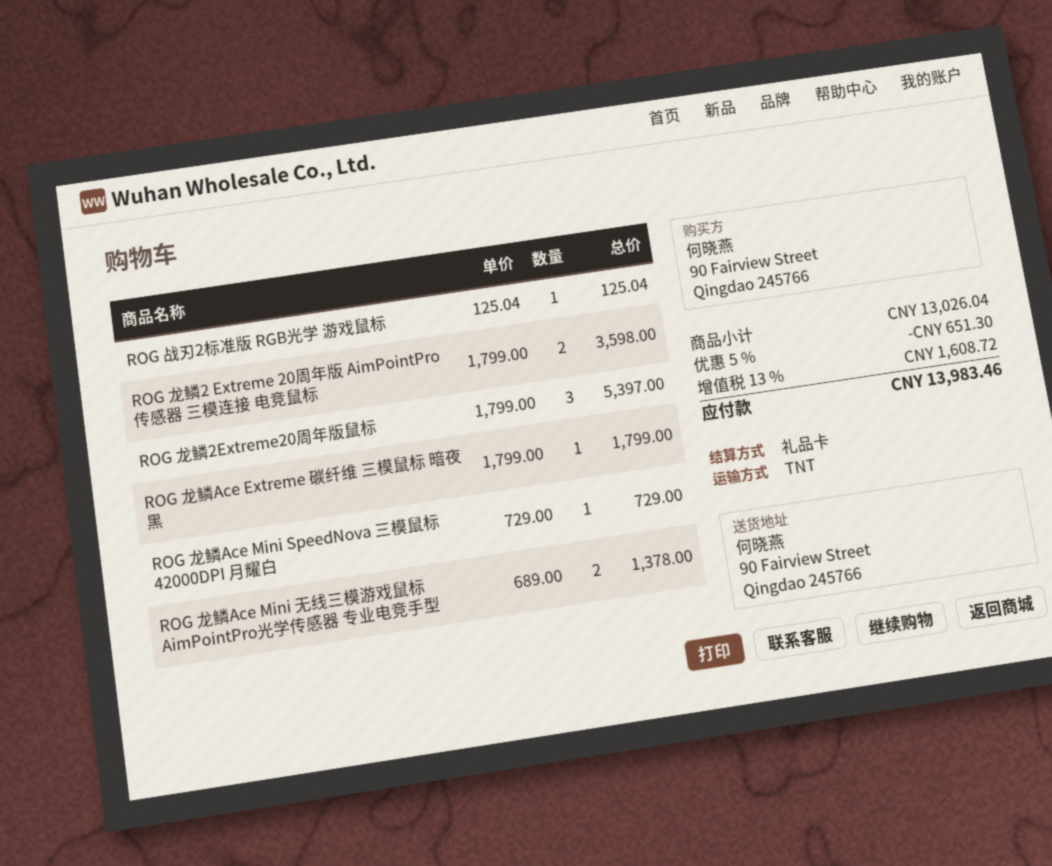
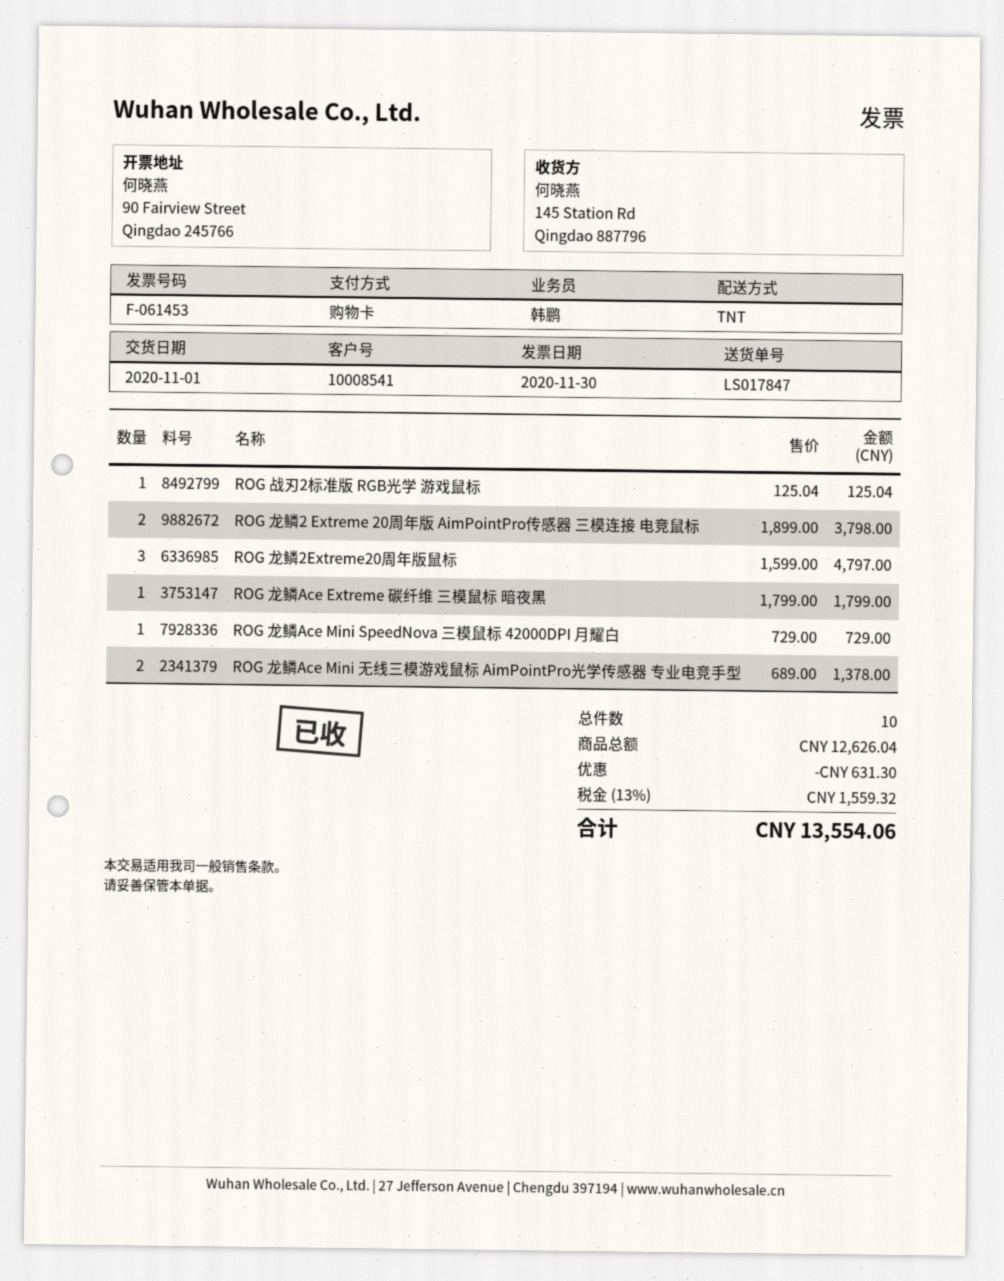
ship to: 90 Fairview Street, Qingdao 245766 -> 145 Station Rd, Qingdao 887796
ROG 龙鳞2 Extreme 20周年版 AimPointPro传感器 三模连接 电竞鼠标: 2 x 1799.00 = 3598.00 -> 2 x 1899.00 = 3798.00
ROG 龙鳞2Extreme20周年版鼠标: 3 x 1799.00 = 5397.00 -> 3 x 1599.00 = 4797.00
subtotal: 13026.04 -> 12626.04
discount: 651.30 -> 631.30
tax: 13% = 1608.72 -> 13% = 1559.32
total: 13983.46 -> 13554.06

